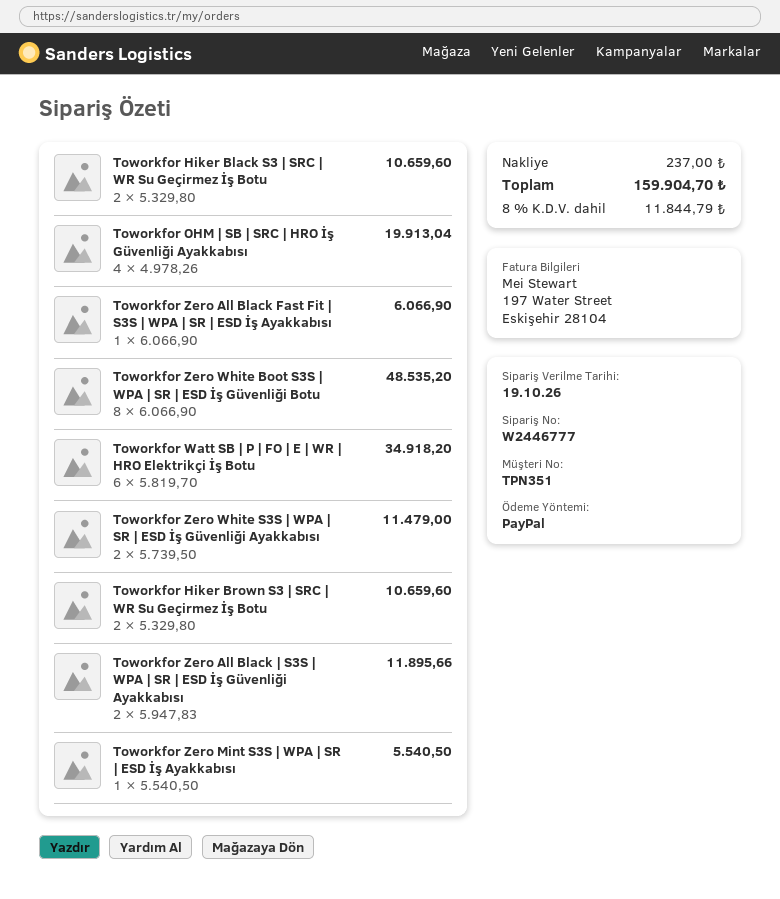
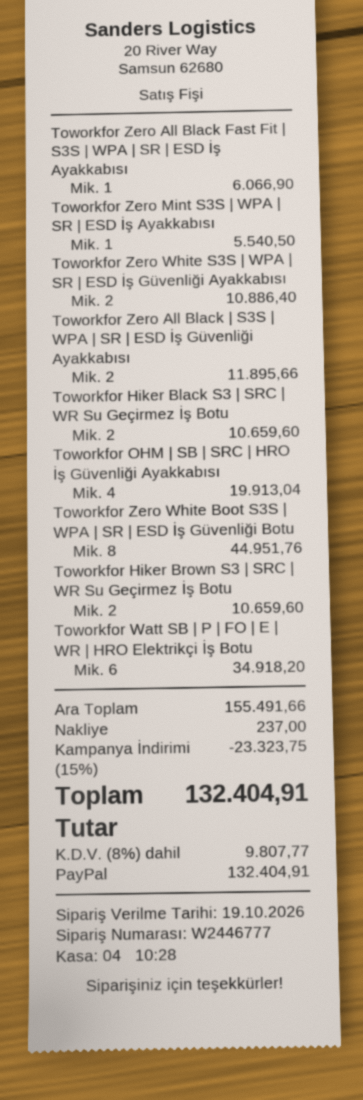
Toworkfor Zero White Boot S3S | WPA | SR | ESD İş Güvenliği Botu: 8 for 48535.20 -> 8 for 44951.76
Toworkfor Zero White S3S | WPA | SR | ESD İş Güvenliği Ayakkabısı: 2 for 11479.00 -> 2 for 10886.40
discount: none -> 15% = 23323.75
tax: 8% = 11844.79 -> 8% = 9807.77
total: 159904.70 -> 132404.91

